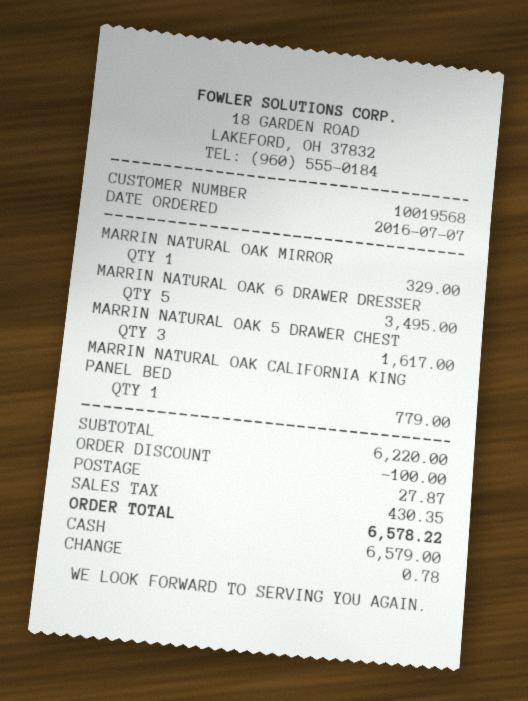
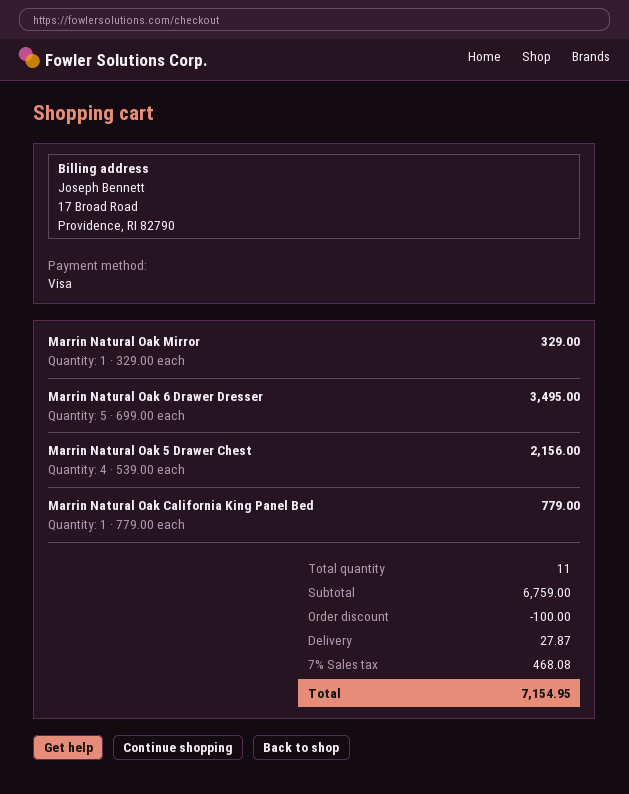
payment method: cash -> Visa
MARRIN NATURAL OAK 5 DRAWER CHEST: 3 for 1617.00 -> 4 for 2156.00
subtotal: 6220.00 -> 6759.00
tax: 430.35 -> 468.08
total: 6578.22 -> 7154.95

